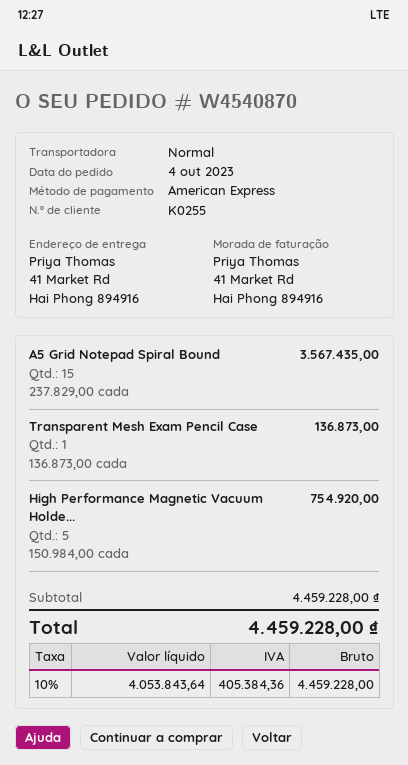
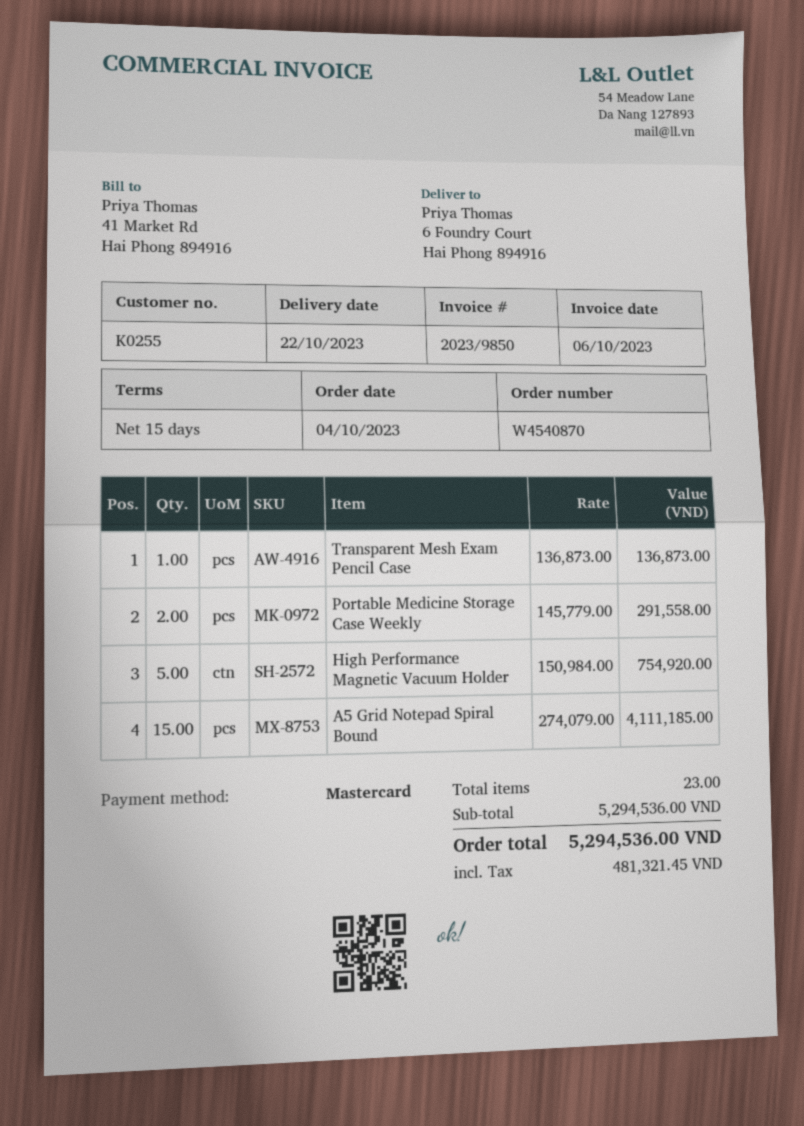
payment method: American Express -> Mastercard
ship to: 41 Market Rd, Hai Phong 894916 -> 6 Foundry Court, Hai Phong 894916
A5 Grid Notepad Spiral Bound: 15 x 237829.00 = 3567435.00 -> 15 x 274079.00 = 4111185.00
Portable Medicine Storage Case Weekly: none -> 2 x 145779.00 = 291558.00
subtotal: 4459228.00 -> 5294536.00
tax: 405384.36 -> 481321.45
total: 4459228.00 -> 5294536.00

